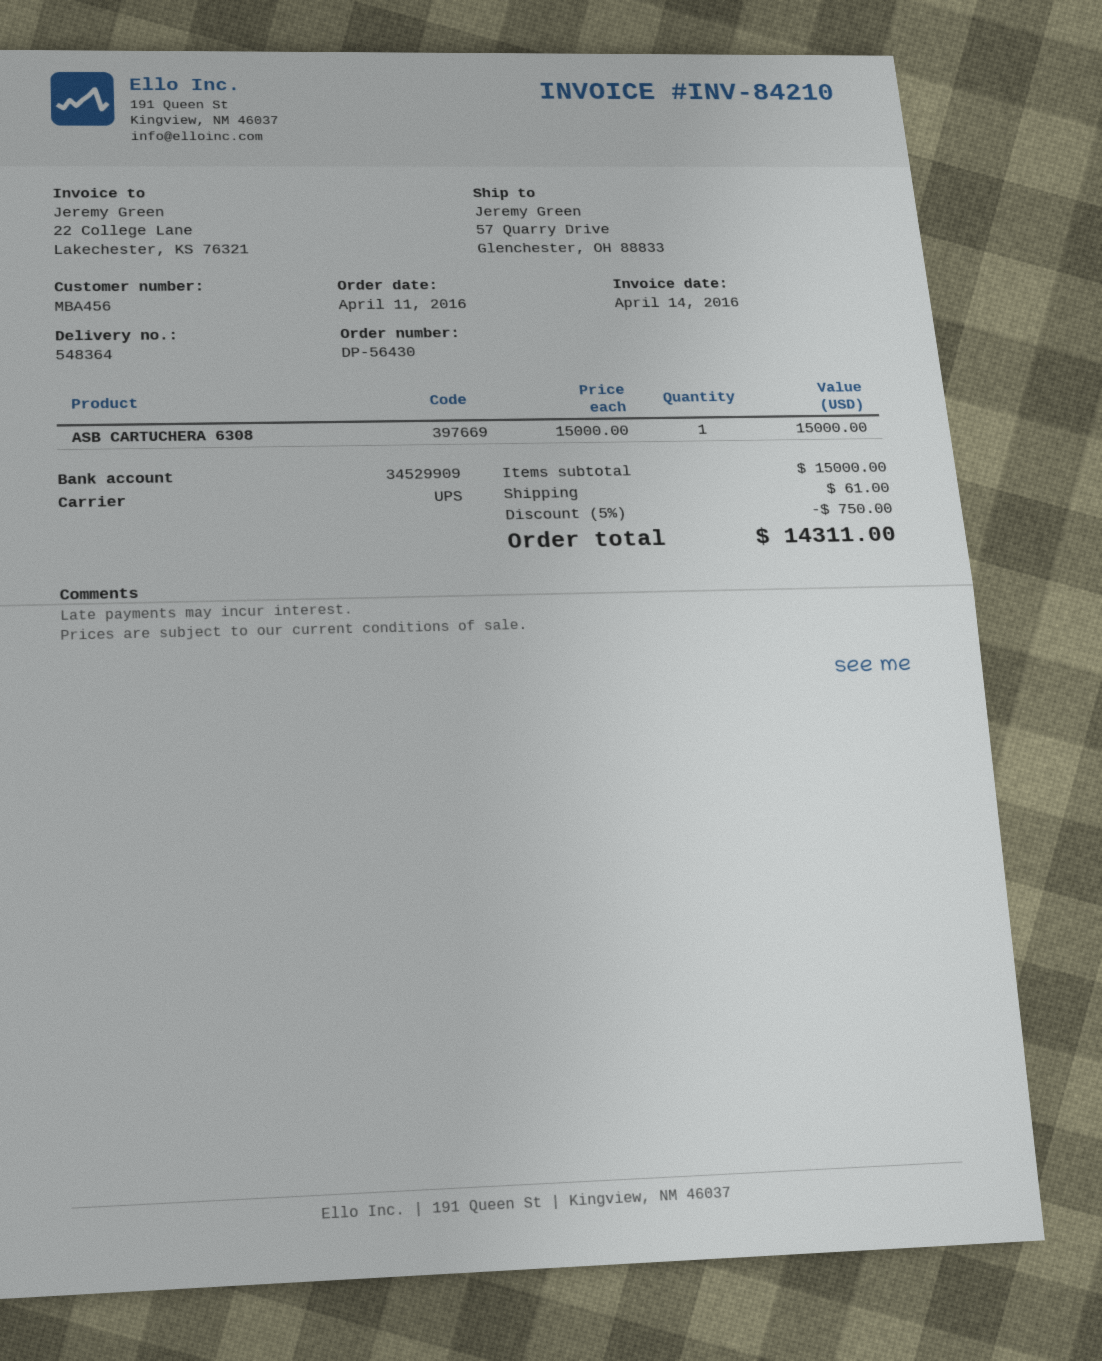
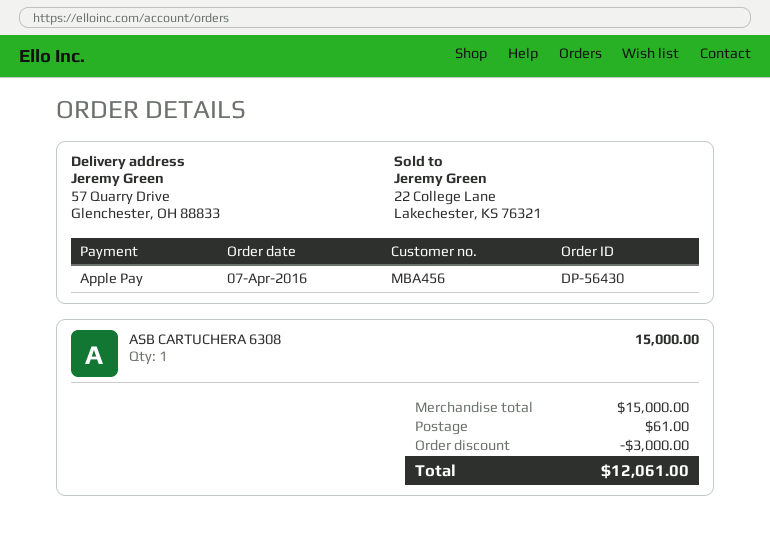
order date: 2016-04-11 -> 2016-04-07
discount: 750.00 -> 3000.00
total: 14311.00 -> 12061.00

